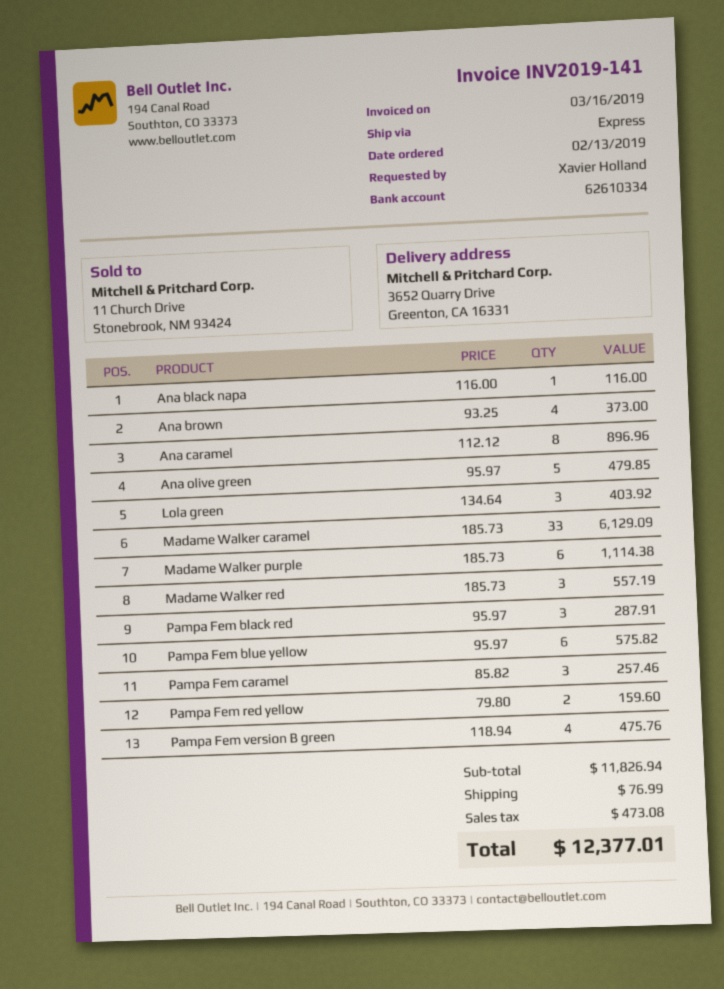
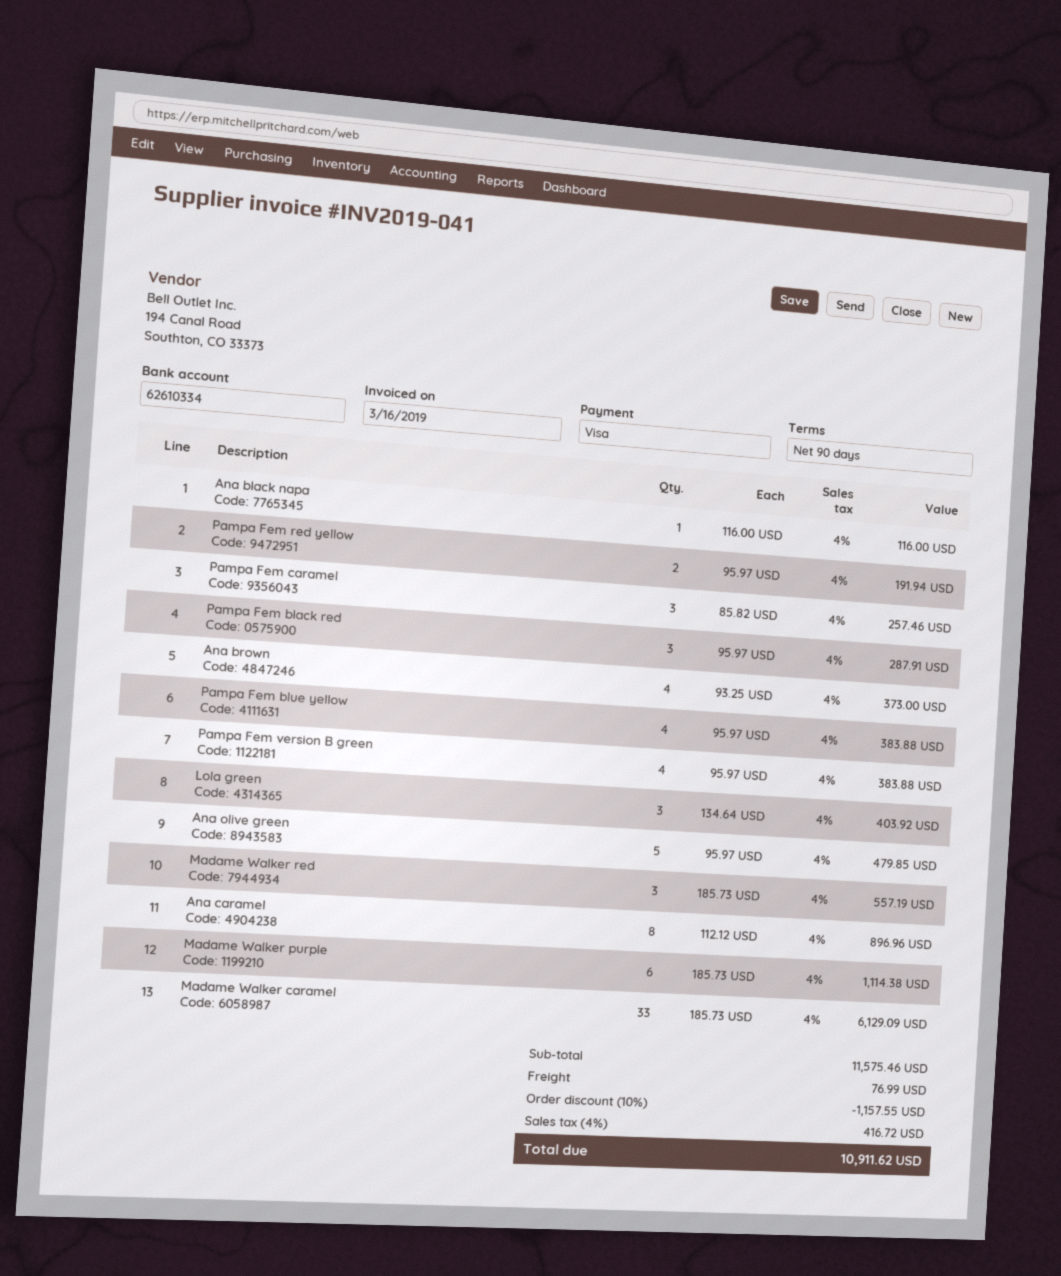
invoice number: INV2019-141 -> INV2019-041
Pampa Fem blue yellow: 6 x 95.97 = 575.82 -> 4 x 95.97 = 383.88
Pampa Fem red yellow: 2 x 79.80 = 159.60 -> 2 x 95.97 = 191.94
Pampa Fem version B green: 4 x 118.94 = 475.76 -> 4 x 95.97 = 383.88
subtotal: 11826.94 -> 11575.46
discount: none -> 10% = 1157.55
tax: 473.08 -> 416.72
total: 12377.01 -> 10911.62

